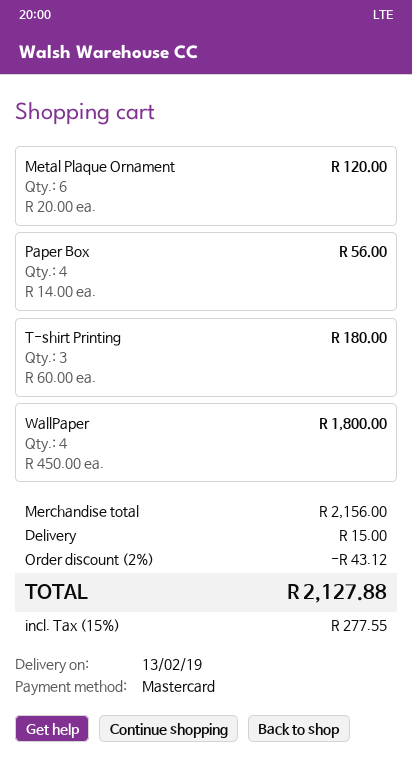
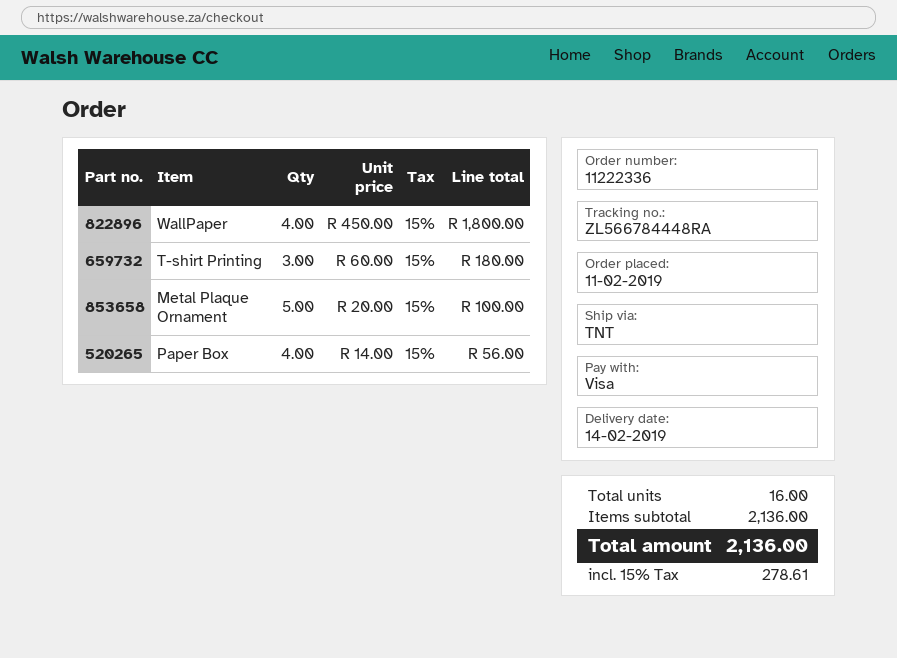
delivery date: 2019-02-13 -> 2019-02-14
payment method: Mastercard -> Visa
Metal Plaque Ornament: 6 x 20.00 = 120.00 -> 5 x 20.00 = 100.00
subtotal: 2156.00 -> 2136.00
discount: 2% = 43.12 -> none
shipping: 15.00 -> none
tax: 15% = 277.55 -> 15% = 278.61
total: 2127.88 -> 2136.00

